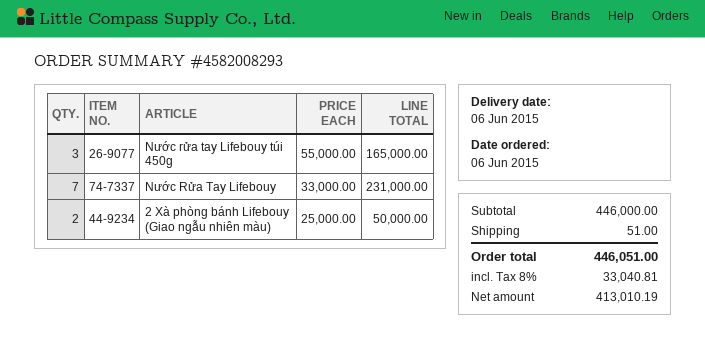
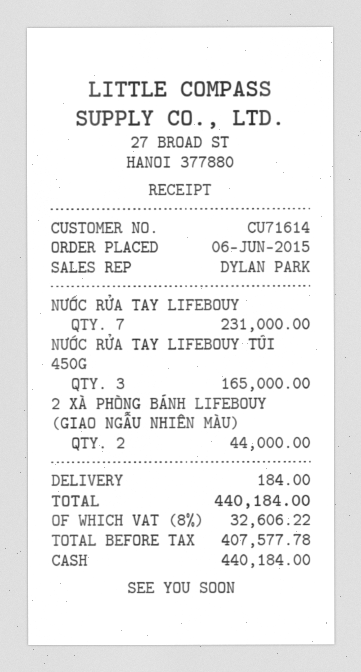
2 Xà phòng bánh Lifebouy (Giao ngẫu nhiên màu): 2 for 50000.00 -> 2 for 44000.00
shipping: 51.00 -> 184.00
net: 413010.19 -> 407577.78
tax: 8% = 33040.81 -> 8% = 32606.22
total: 446051.00 -> 440184.00

